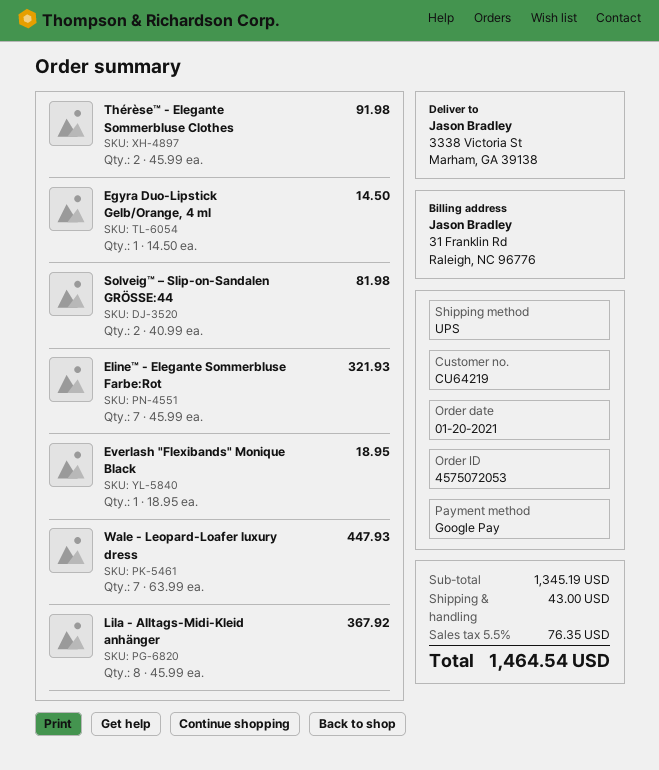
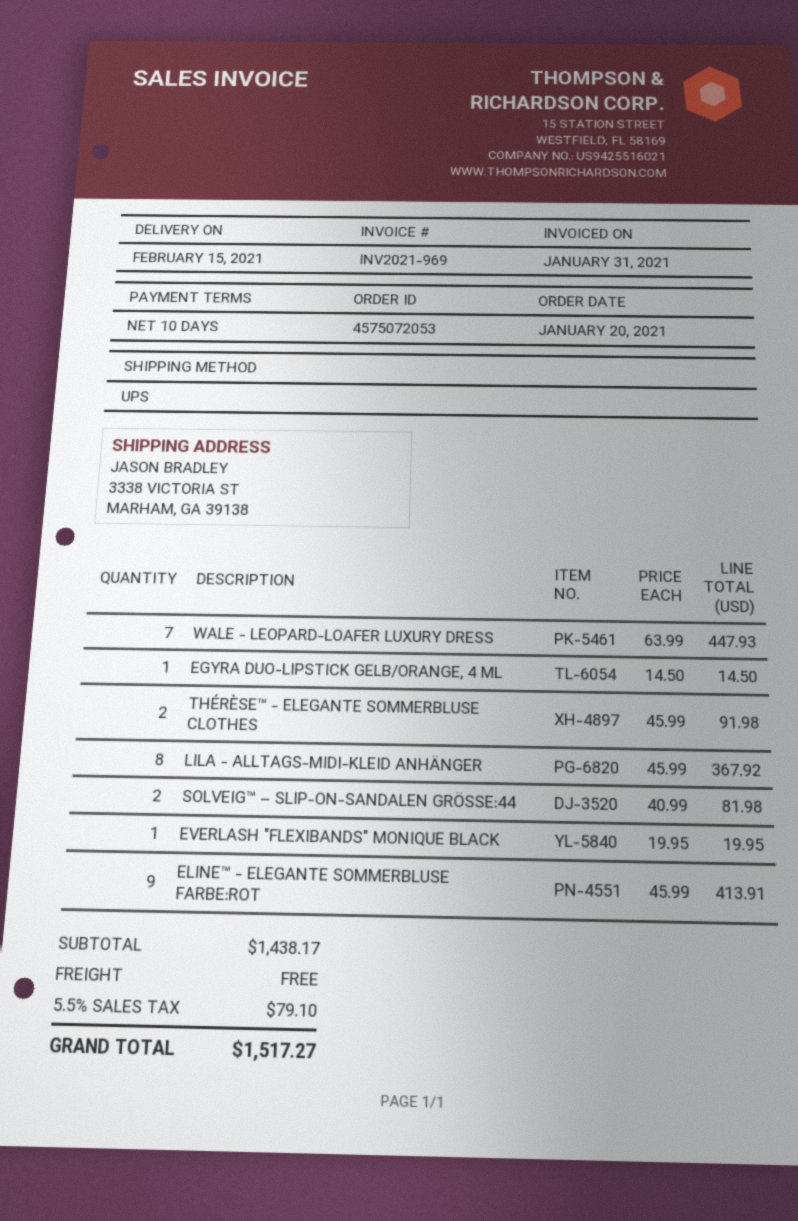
Eline™ - Elegante Sommerbluse Farbe:Rot: 7 x 45.99 = 321.93 -> 9 x 45.99 = 413.91
Everlash "Flexibands" Monique Black: 1 x 18.95 = 18.95 -> 1 x 19.95 = 19.95
subtotal: 1345.19 -> 1438.17
shipping: 43.00 -> 0.00
tax: 5.5% = 76.35 -> 5.5% = 79.10
total: 1464.54 -> 1517.27

